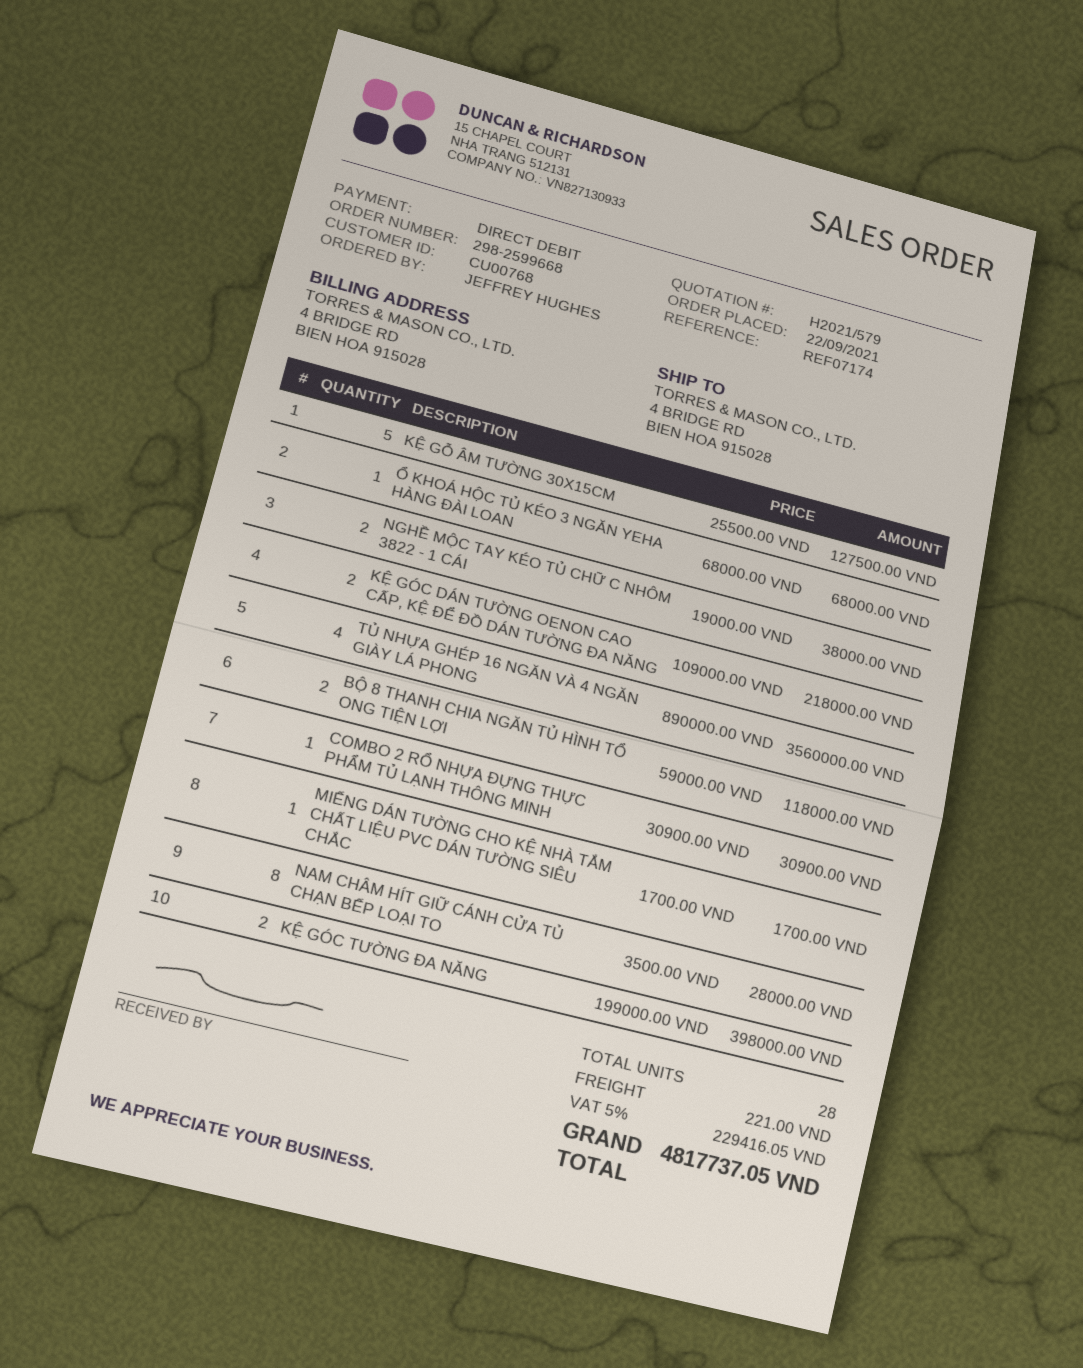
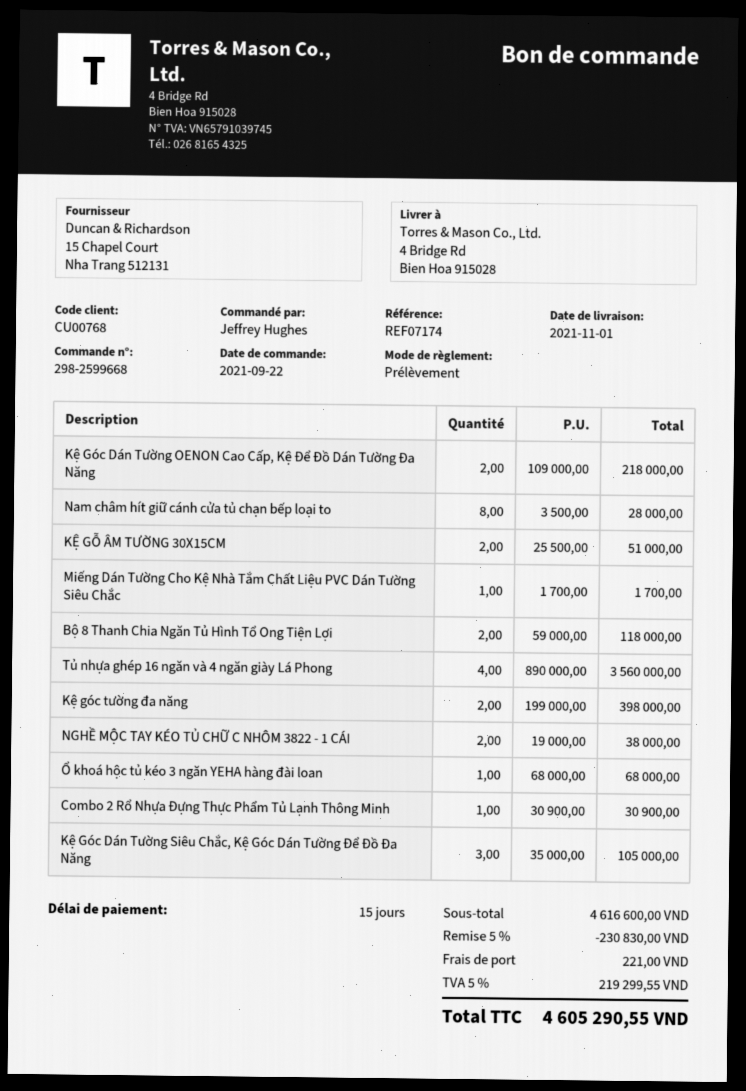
KỆ GỖ ÂM TƯỜNG 30X15CM: 5 x 25500.00 = 127500.00 -> 2 x 25500.00 = 51000.00
Kệ Góc Dán Tường Siêu Chắc, Kệ Góc Dán Tường Để Đồ Đa Năng: none -> 3 x 35000.00 = 105000.00
discount: none -> 5% = 230830.00
tax: 5% = 229416.05 -> 5% = 219299.55
total: 4817737.05 -> 4605290.55

